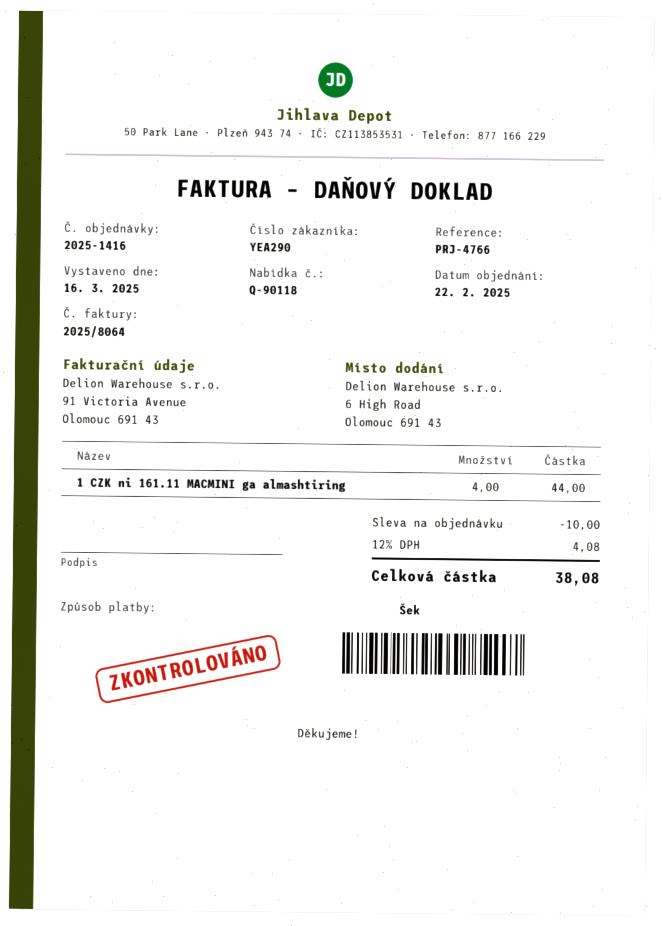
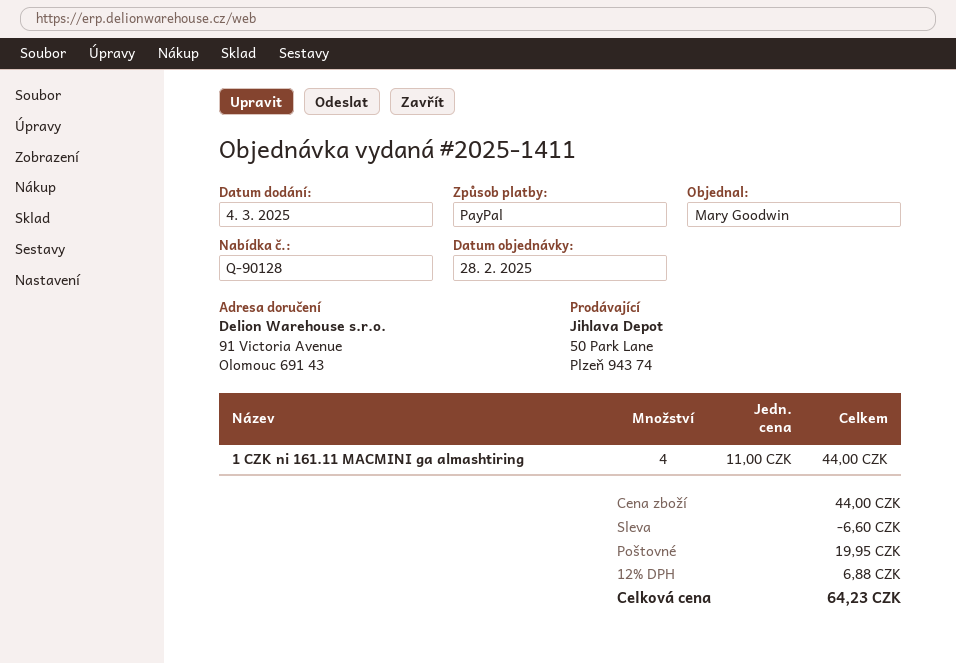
quote number: Q-90118 -> Q-90128
order number: 2025-1416 -> 2025-1411
order date: 2025-02-22 -> 2025-02-28
payment method: cheque -> PayPal
ship to: 6 High Road, Olomouc 691 43 -> 91 Victoria Avenue, Olomouc 691 43
discount: 10.00 -> 6.60
shipping: none -> 19.95
tax: 12% = 4.08 -> 12% = 6.88
total: 38.08 -> 64.23

